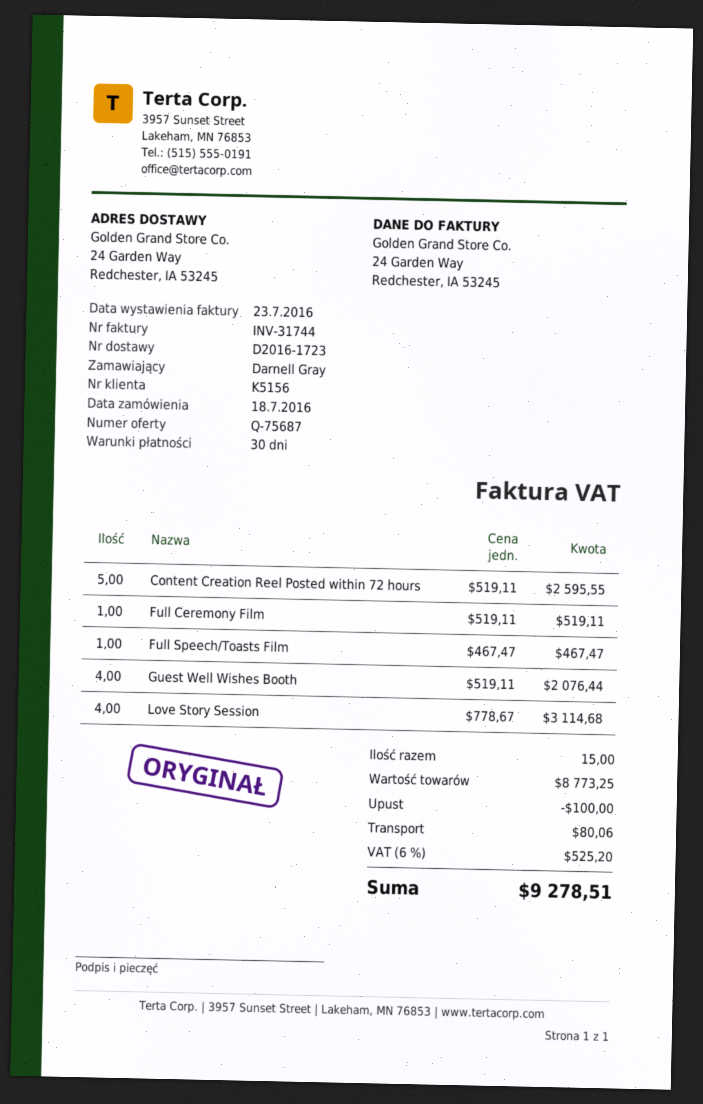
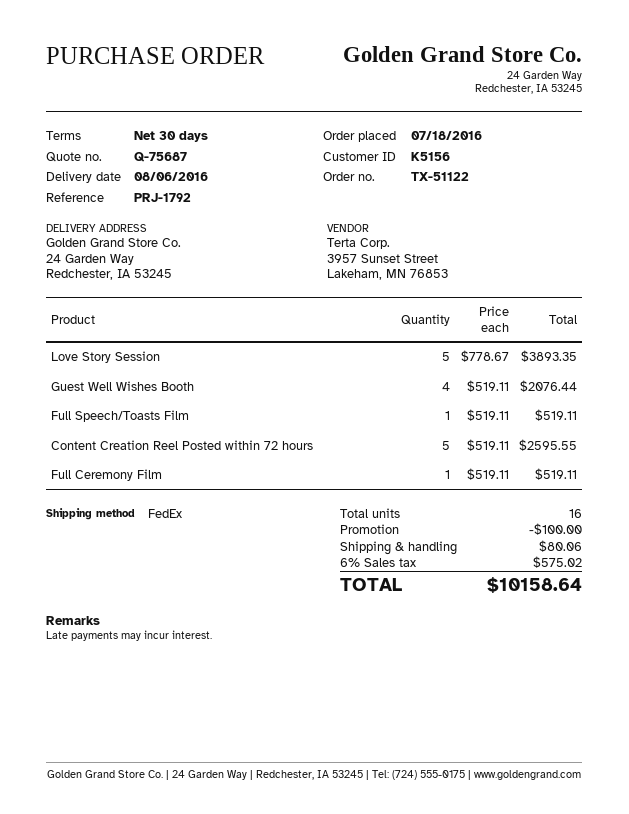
Full Speech/Toasts Film: 1 x 467.47 = 467.47 -> 1 x 519.11 = 519.11
Love Story Session: 4 x 778.67 = 3114.68 -> 5 x 778.67 = 3893.35
total quantity: 15 -> 16
tax: 6% = 525.20 -> 6% = 575.02
total: 9278.51 -> 10158.64

